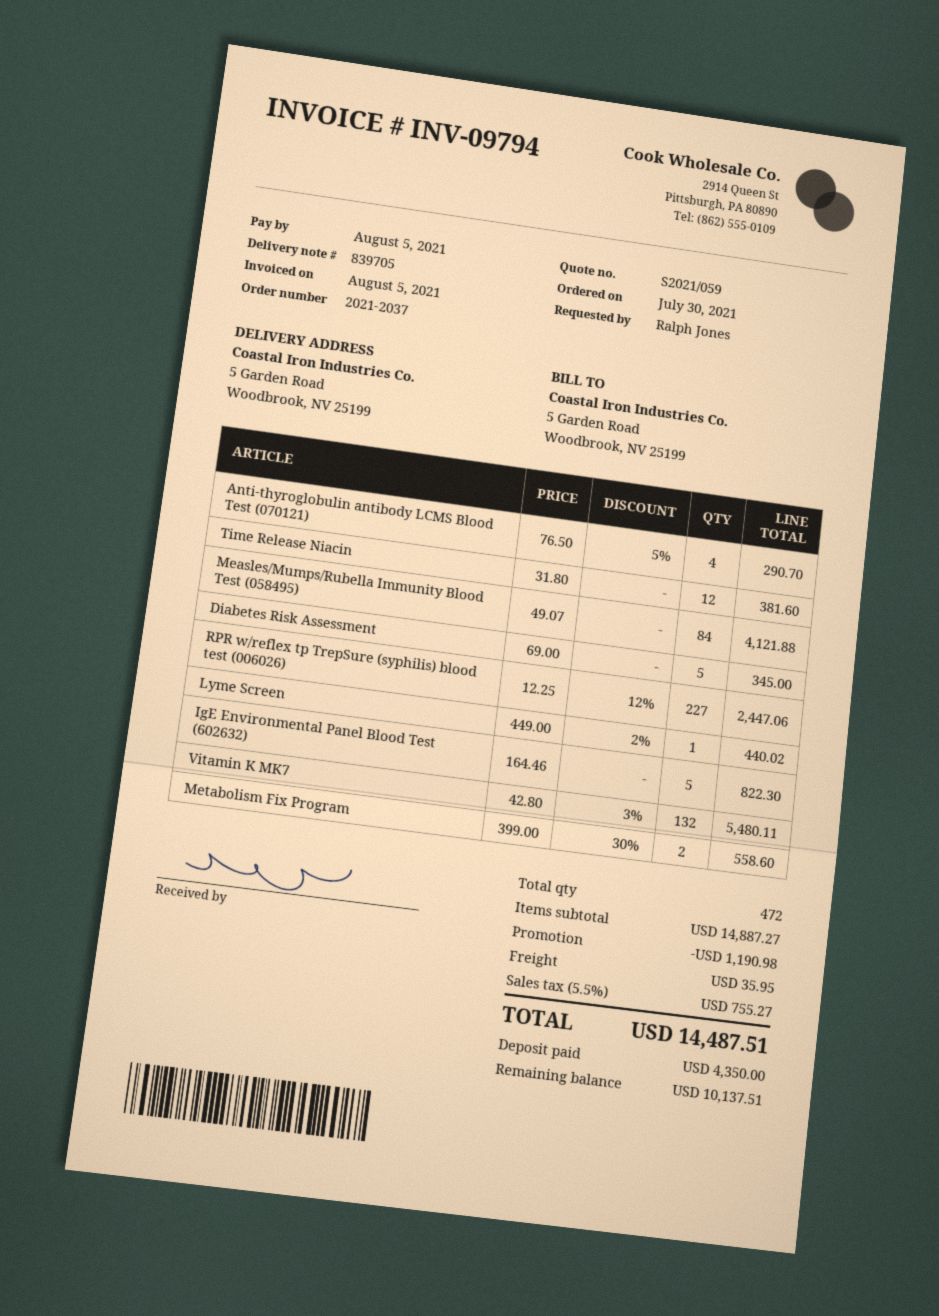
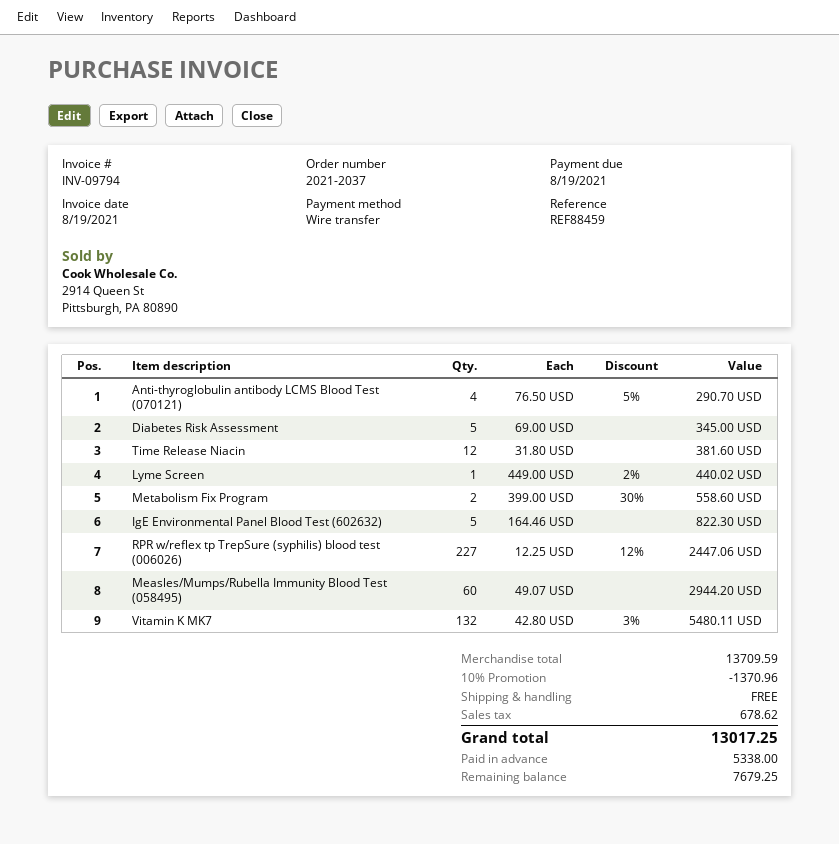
invoice date: 2021-08-05 -> 2021-08-19
due date: 2021-08-05 -> 2021-08-19
Measles/Mumps/Rubella Immunity Blood Test (058495): 84 x 49.07 = 4121.88 -> 60 x 49.07 = 2944.20
subtotal: 14887.27 -> 13709.59
discount: 1190.98 -> 1370.96
shipping: 35.95 -> 0.00
tax: 755.27 -> 678.62
total: 14487.51 -> 13017.25
deposit: 4350.00 -> 5338.00
balance: 10137.51 -> 7679.25

